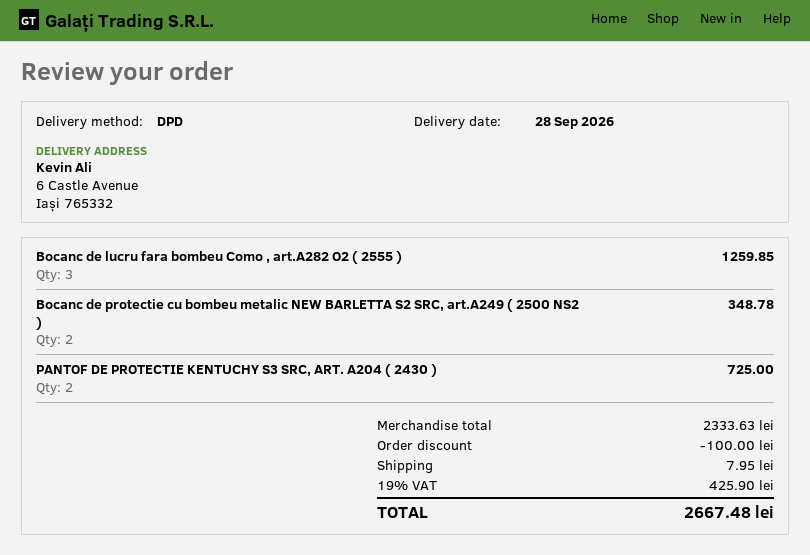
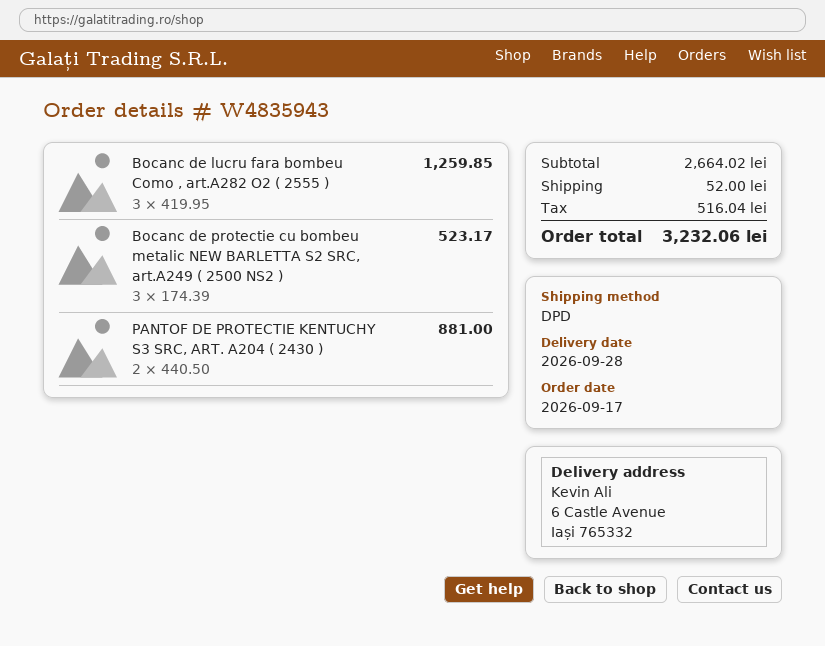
Bocanc de protectie cu bombeu metalic NEW BARLETTA S2 SRC, art.A249 ( 2500 NS2 ): 2 for 348.78 -> 3 for 523.17
PANTOF DE PROTECTIE KENTUCHY S3 SRC, ART. A204 ( 2430 ): 2 for 725.00 -> 2 for 881.00
subtotal: 2333.63 -> 2664.02
discount: 100.00 -> none
shipping: 7.95 -> 52.00
tax: 425.90 -> 516.04
total: 2667.48 -> 3232.06

